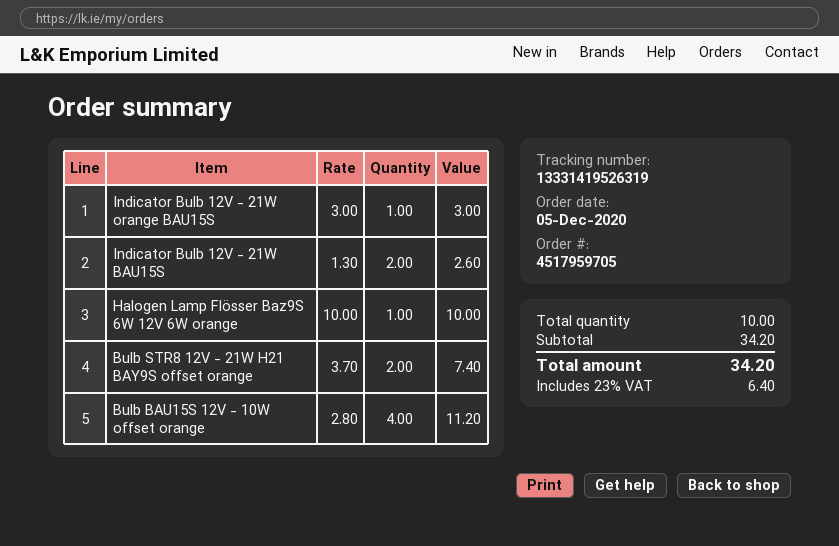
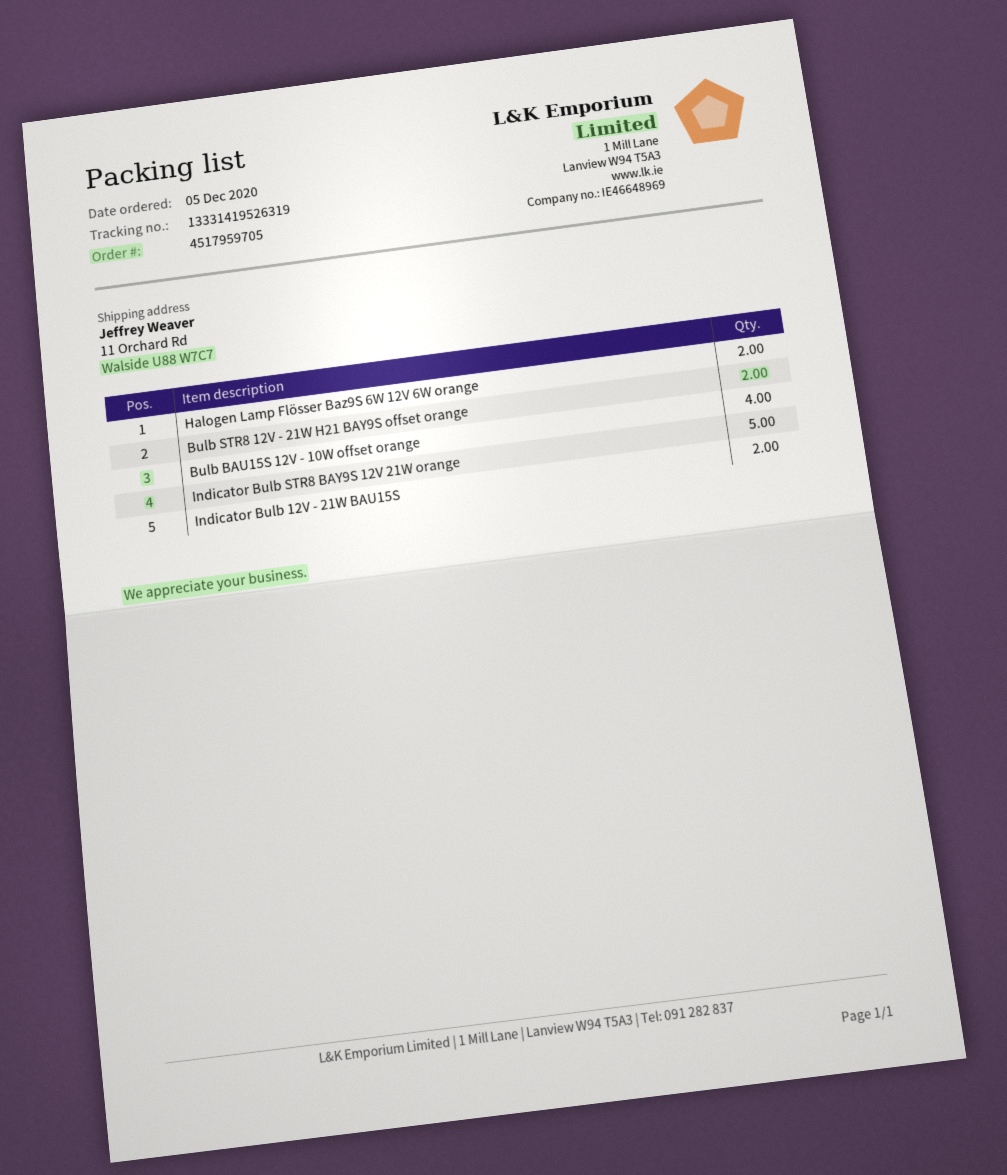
Indicator Bulb 12V - 21W orange BAU15S: 1 -> none
Halogen Lamp Flösser Baz9S 6W 12V 6W orange: 1 -> 2
Indicator Bulb STR8 BAY9S 12V 21W orange: none -> 5

